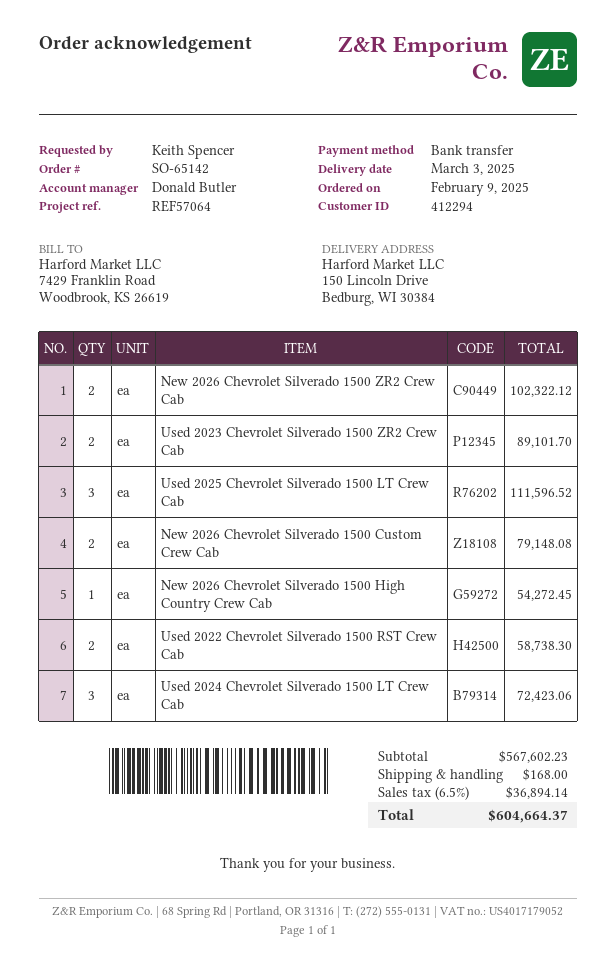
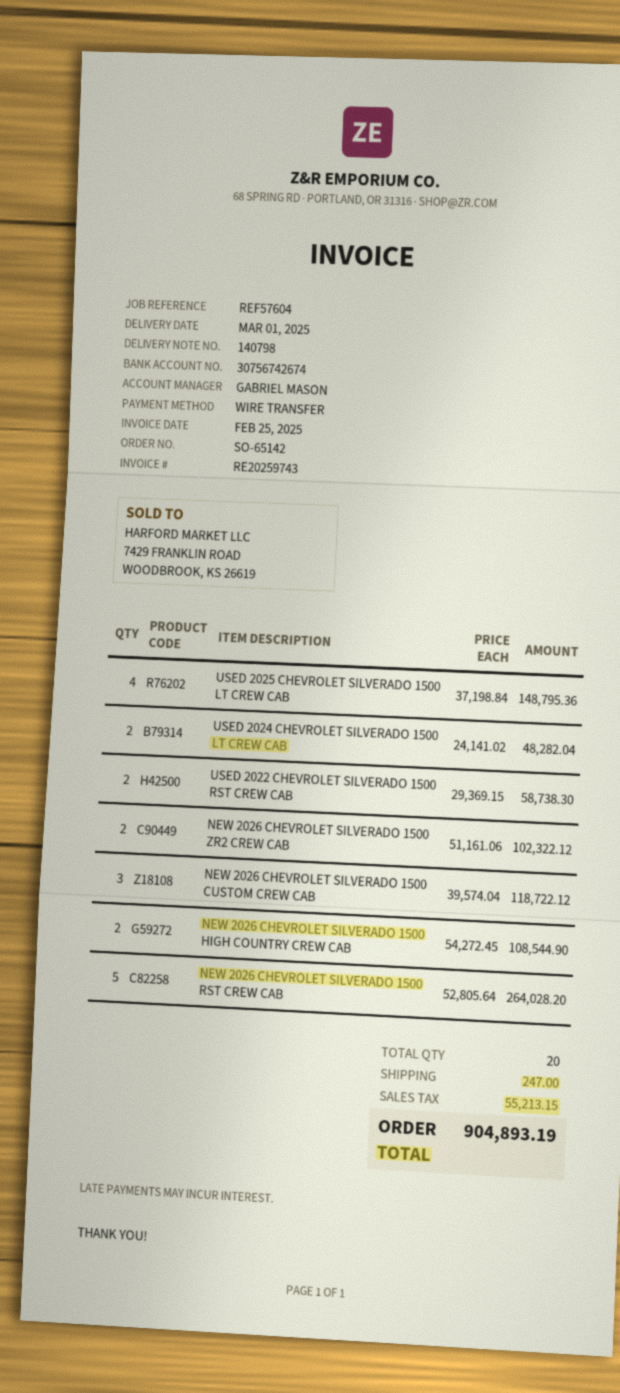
delivery date: 2025-03-03 -> 2025-03-01
reference: REF57064 -> REF57604
sales rep: Donald Butler -> GABRIEL MASON
Used 2023 Chevrolet Silverado 1500 ZR2 Crew Cab: 2 for 89101.70 -> none
Used 2025 Chevrolet Silverado 1500 LT Crew Cab: 3 for 111596.52 -> 4 for 148795.36
New 2026 Chevrolet Silverado 1500 Custom Crew Cab: 2 for 79148.08 -> 3 for 118722.12
New 2026 Chevrolet Silverado 1500 High Country Crew Cab: 1 for 54272.45 -> 2 for 108544.90
Used 2024 Chevrolet Silverado 1500 LT Crew Cab: 3 for 72423.06 -> 2 for 48282.04
NEW 2026 CHEVROLET SILVERADO 1500 RST CREW CAB: none -> 5 for 264028.20
shipping: 168.00 -> 247.00
tax: 36894.14 -> 55213.15
total: 604664.37 -> 904893.19

